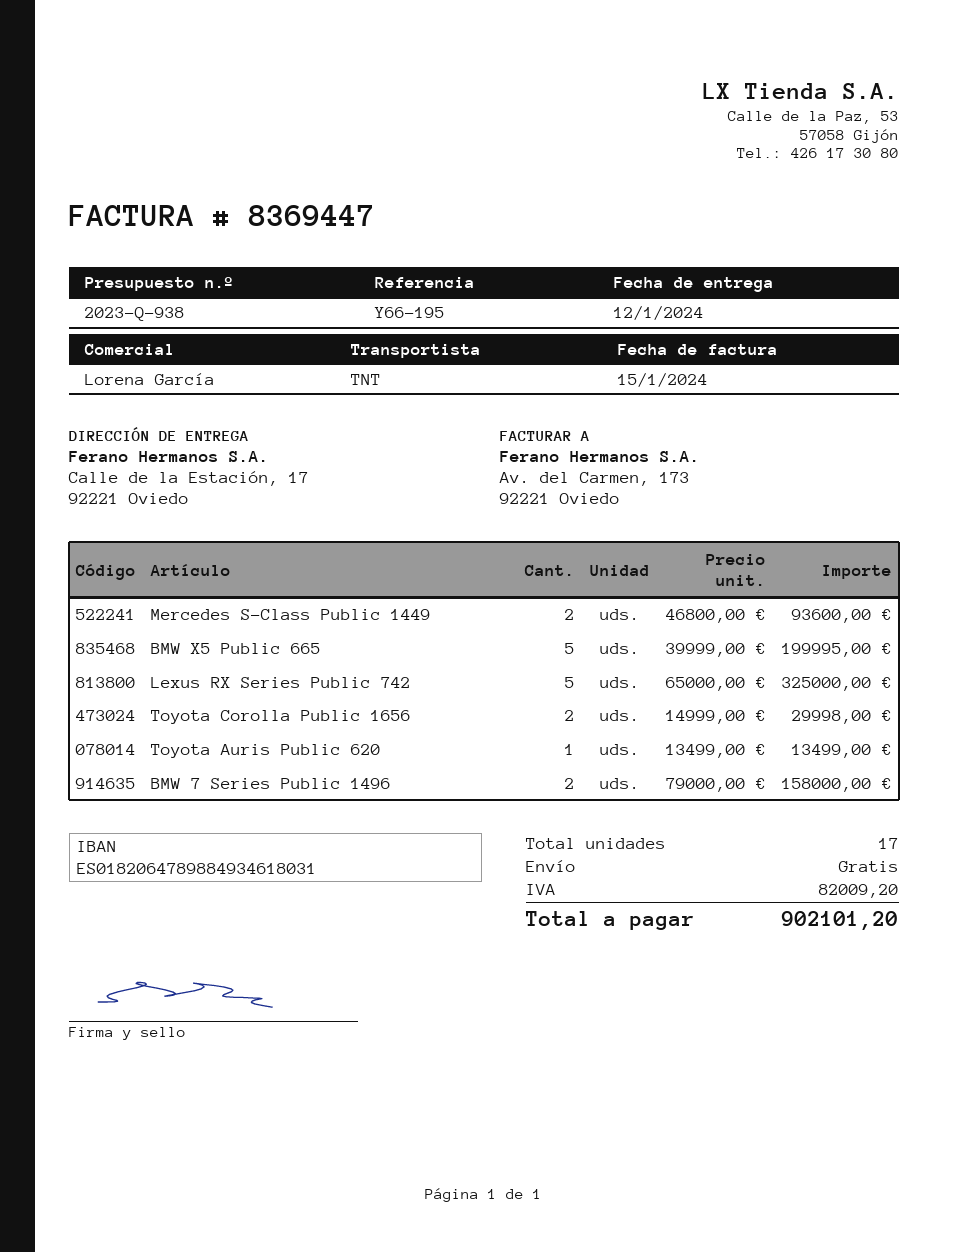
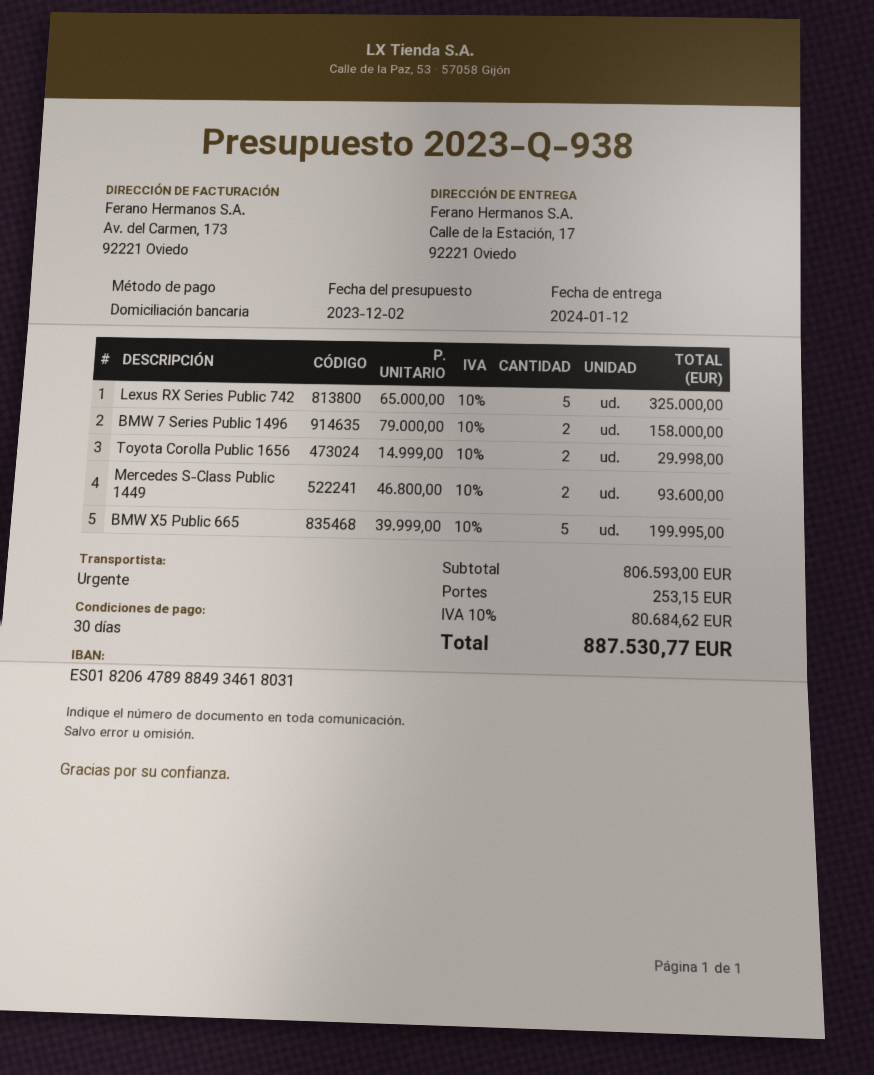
shipping method: TNT -> express
Toyota Auris Public 620: 1 x 13499.00 = 13499.00 -> none
shipping: 0.00 -> 253.15
tax: 82009.20 -> 80684.62
total: 902101.20 -> 887530.77

